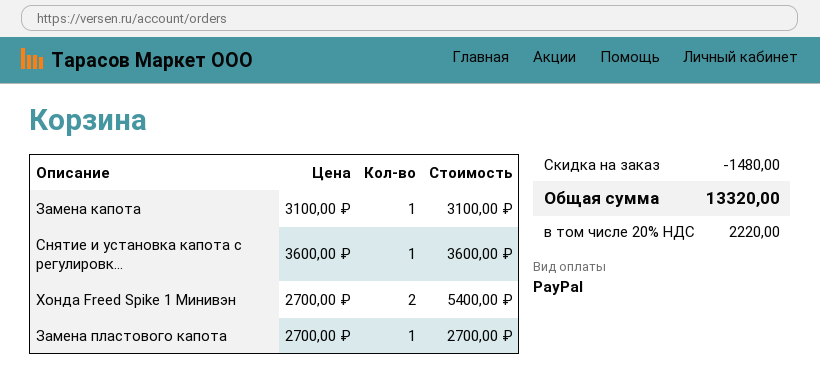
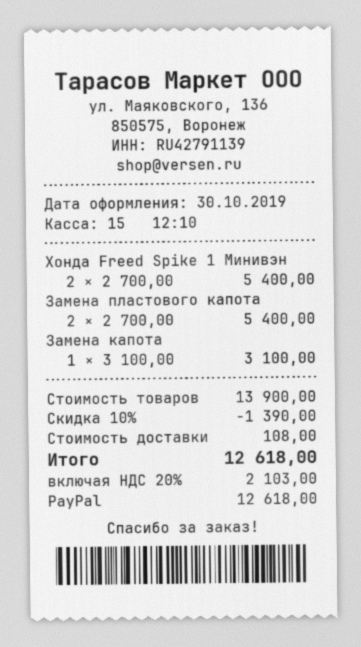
Снятие и установка капота с регулировк...: 1 x 3600.00 = 3600.00 -> none
Замена пластового капота: 1 x 2700.00 = 2700.00 -> 2 x 2700.00 = 5400.00
discount: 1480.00 -> 1390.00
shipping: none -> 108.00
tax: 20% = 2220.00 -> 20% = 2103.00
total: 13320.00 -> 12618.00

